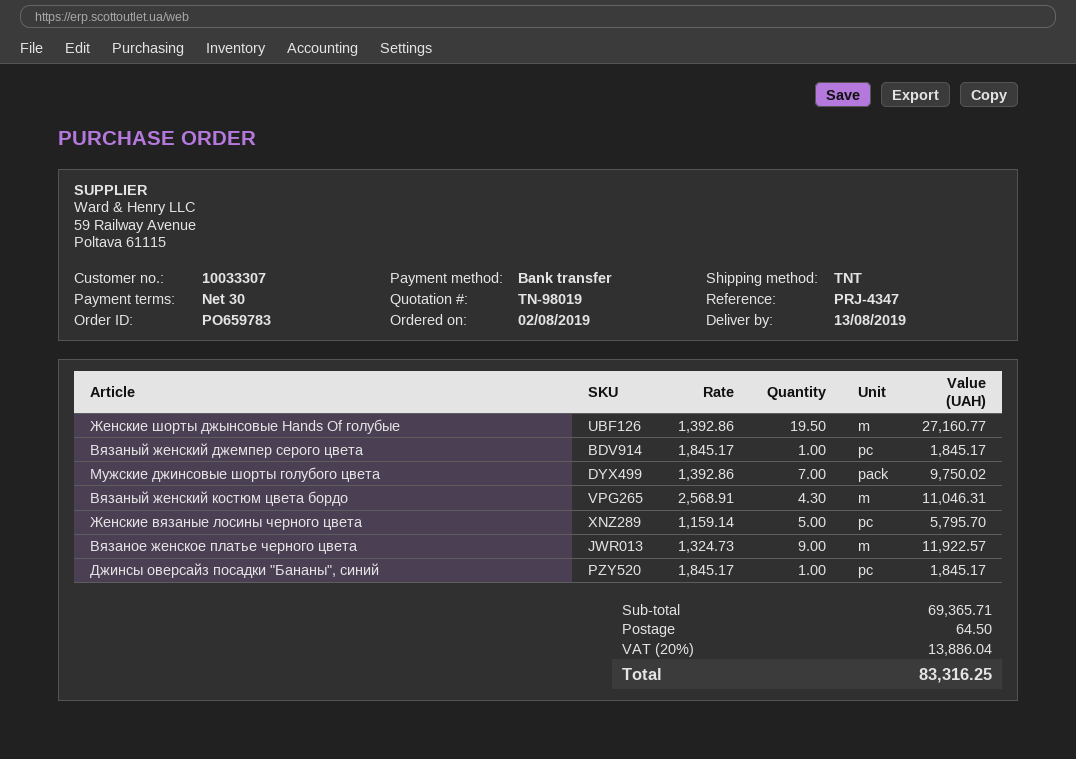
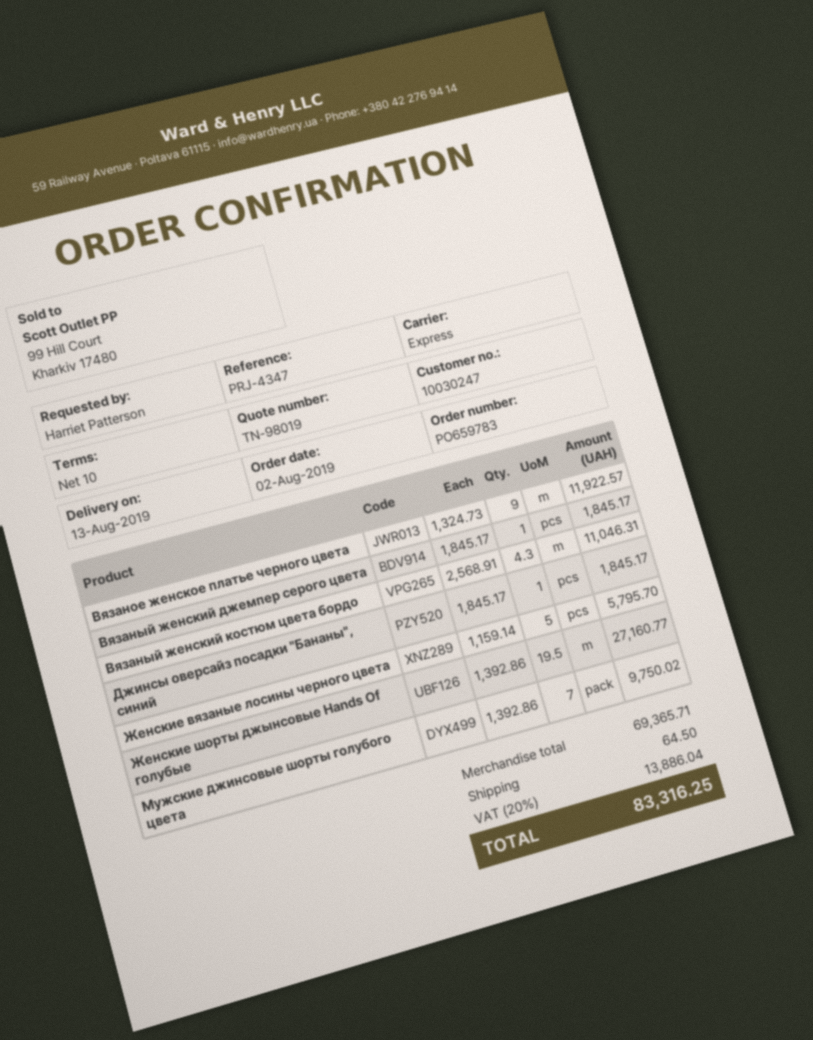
payment terms: 30 days -> 10 days
customer number: 10033307 -> 10030247
shipping method: TNT -> express

